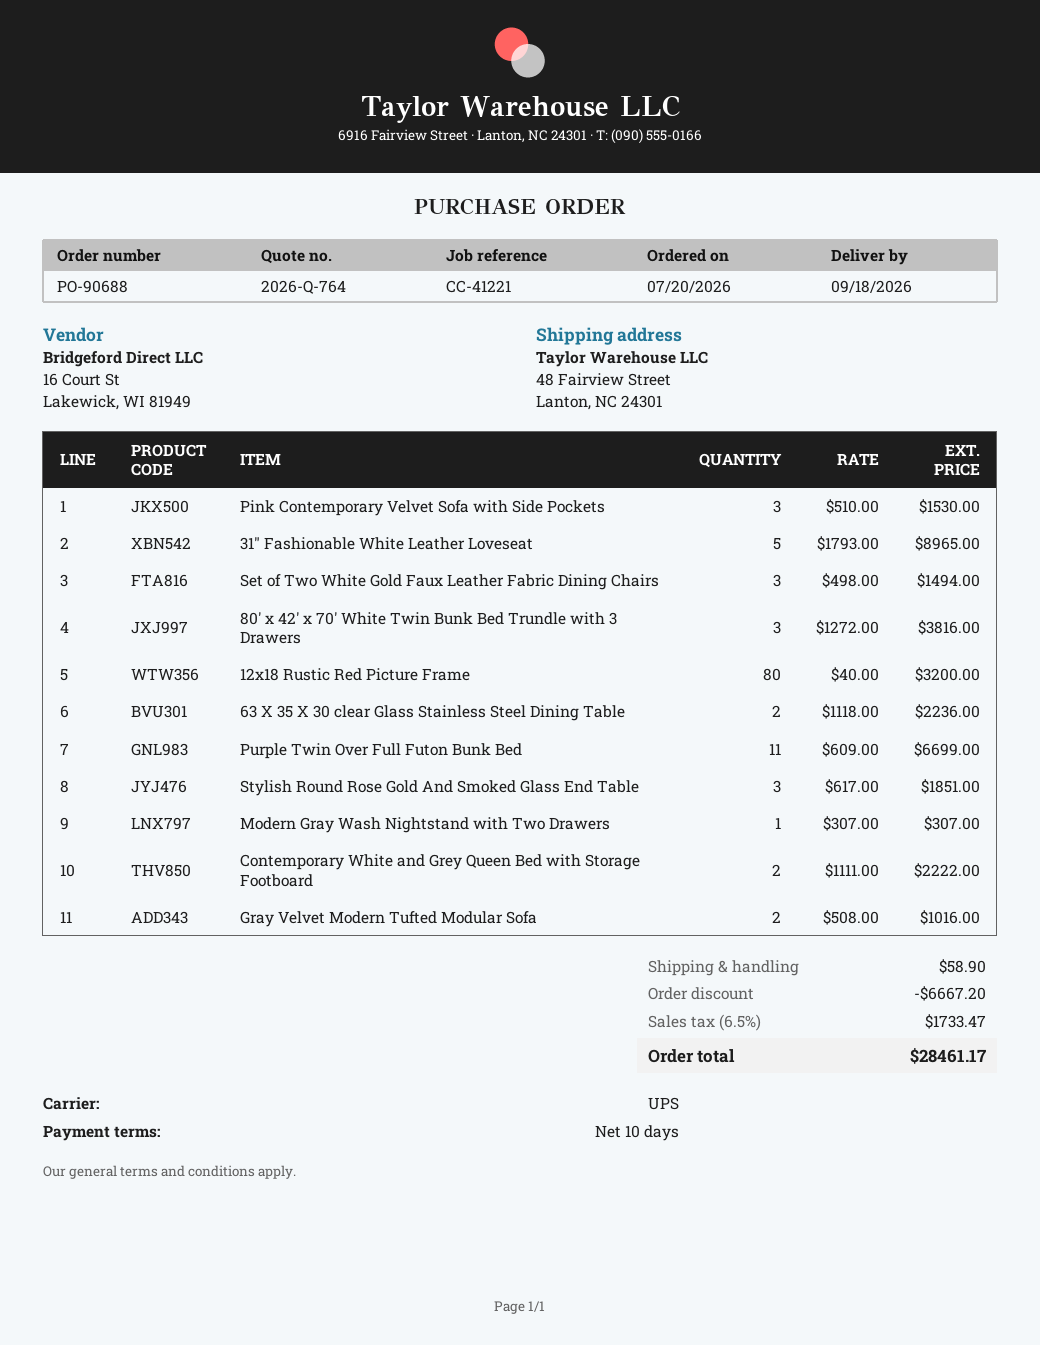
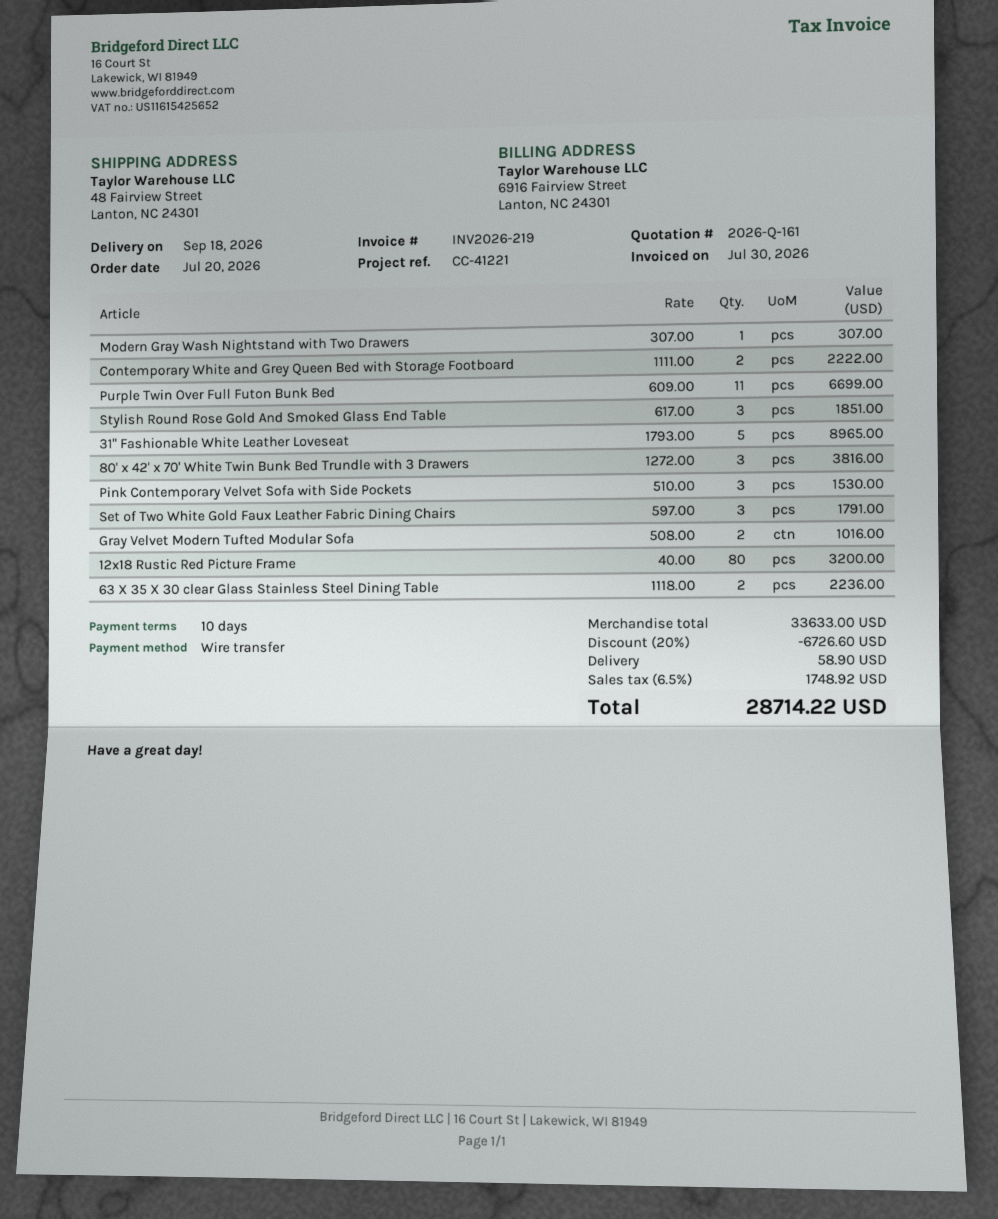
quote number: 2026-Q-764 -> 2026-Q-161
Set of Two White Gold Faux Leather Fabric Dining Chairs: 3 x 498.00 = 1494.00 -> 3 x 597.00 = 1791.00
discount: 6667.20 -> 6726.60
tax: 6.5% = 1733.47 -> 6.5% = 1748.92
total: 28461.17 -> 28714.22

